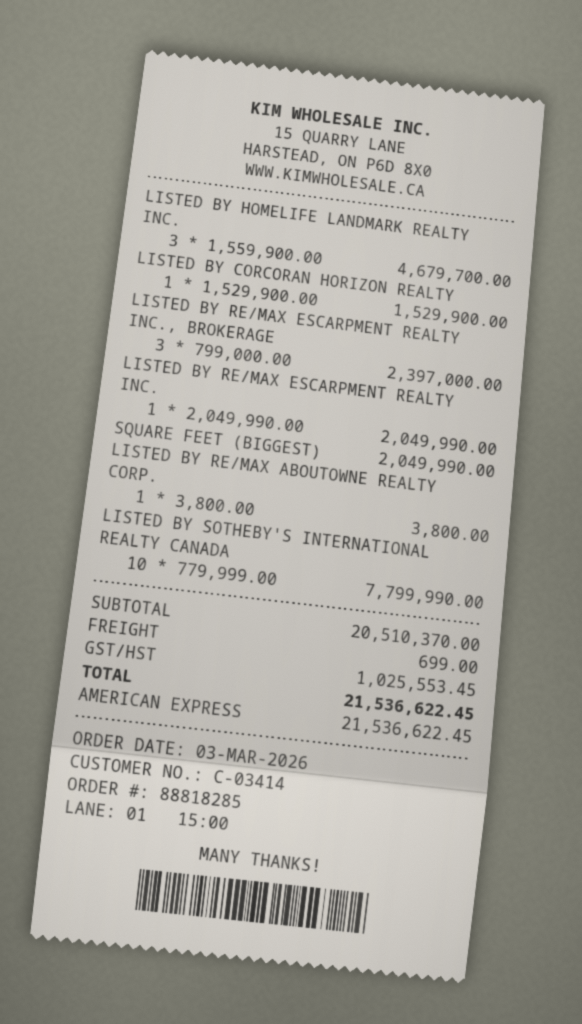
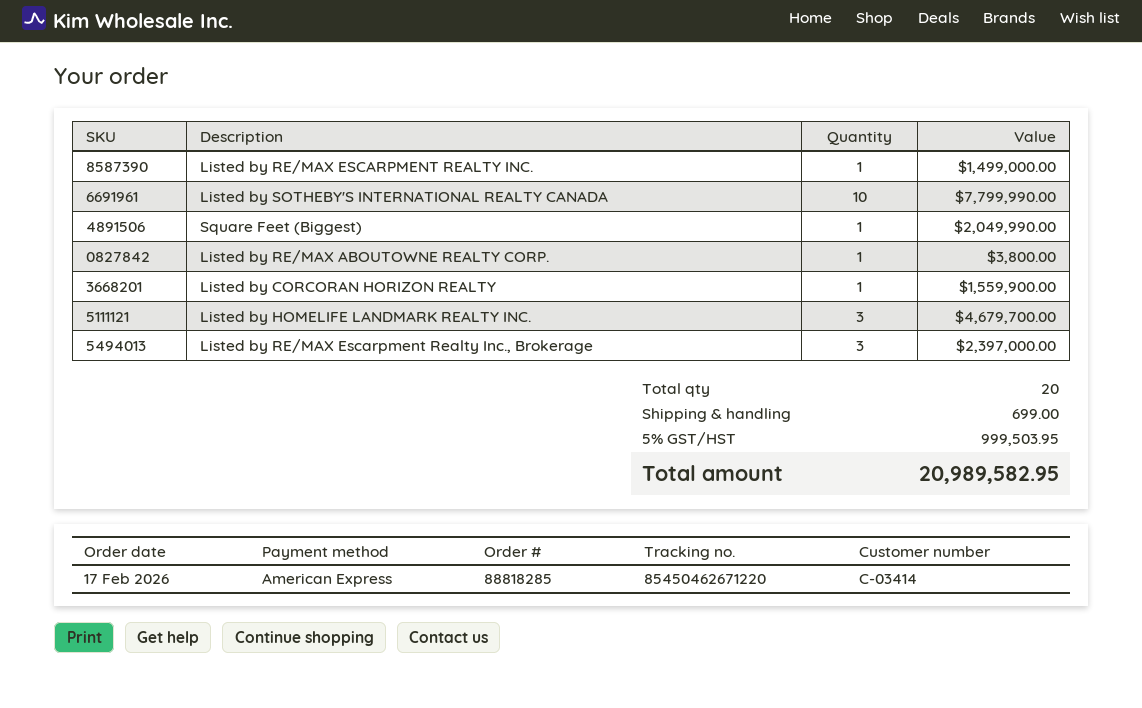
order date: 2026-03-03 -> 2026-02-17
LISTED BY CORCORAN HORIZON REALTY: 1 for 1529900.00 -> 1 for 1559900.00
LISTED BY RE/MAX ESCARPMENT REALTY INC.: 1 for 2049990.00 -> 1 for 1499000.00
tax: 1025553.45 -> 999503.95
total: 21536622.45 -> 20989582.95

